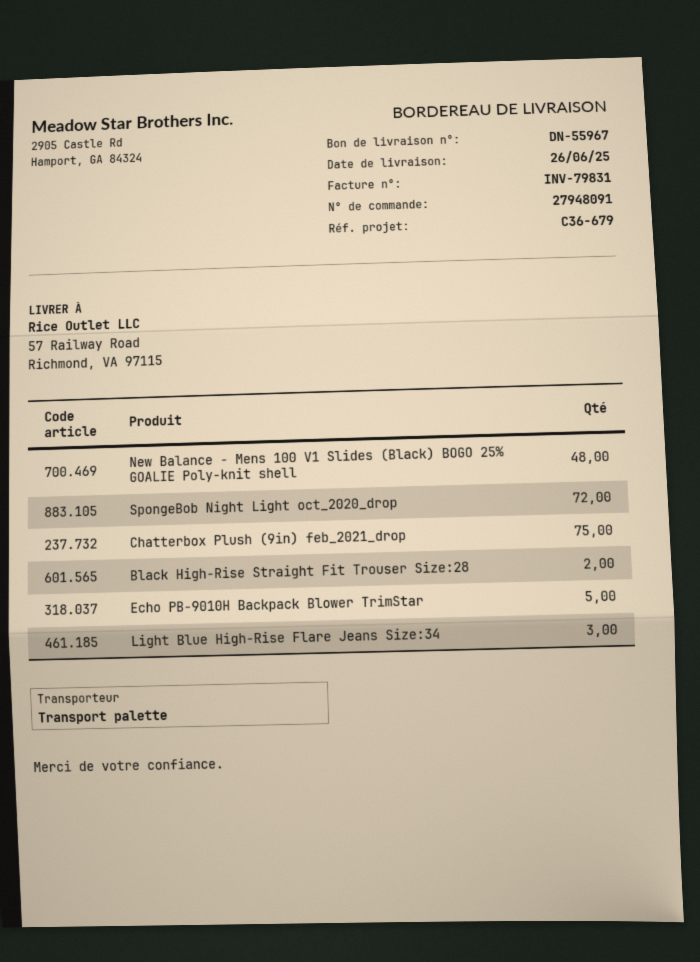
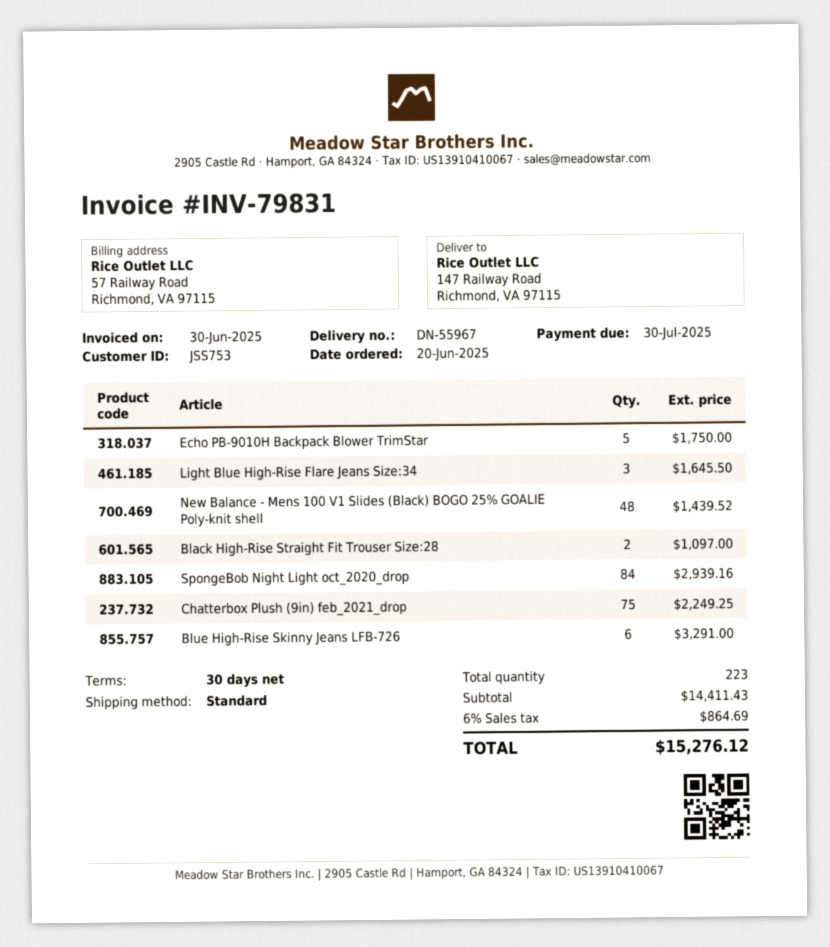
shipping method: pallet freight -> standard
ship to: 57 Railway Road, Richmond, VA 97115 -> 147 Railway Road, Richmond, VA 97115
SpongeBob Night Light oct_2020_drop: 72 -> 84
Blue High-Rise Skinny Jeans LFB-726: none -> 6

